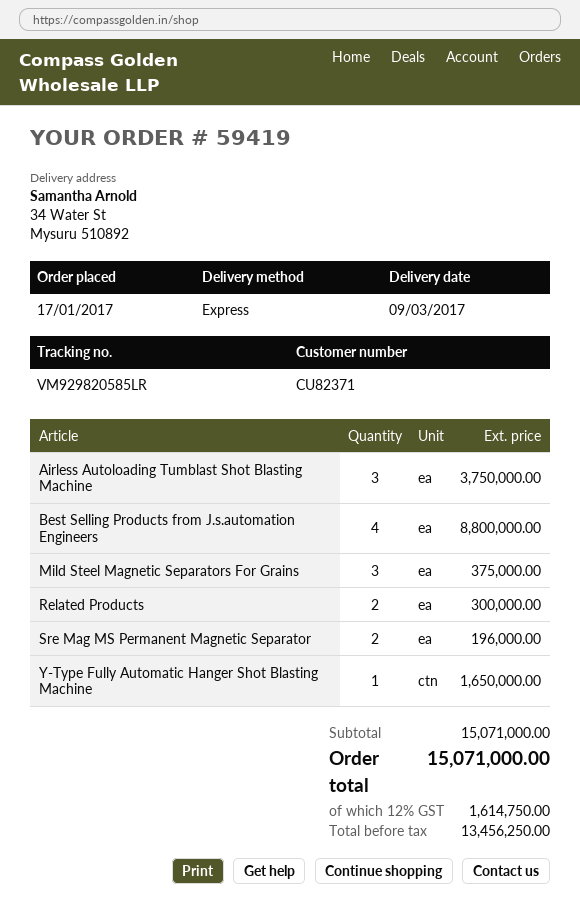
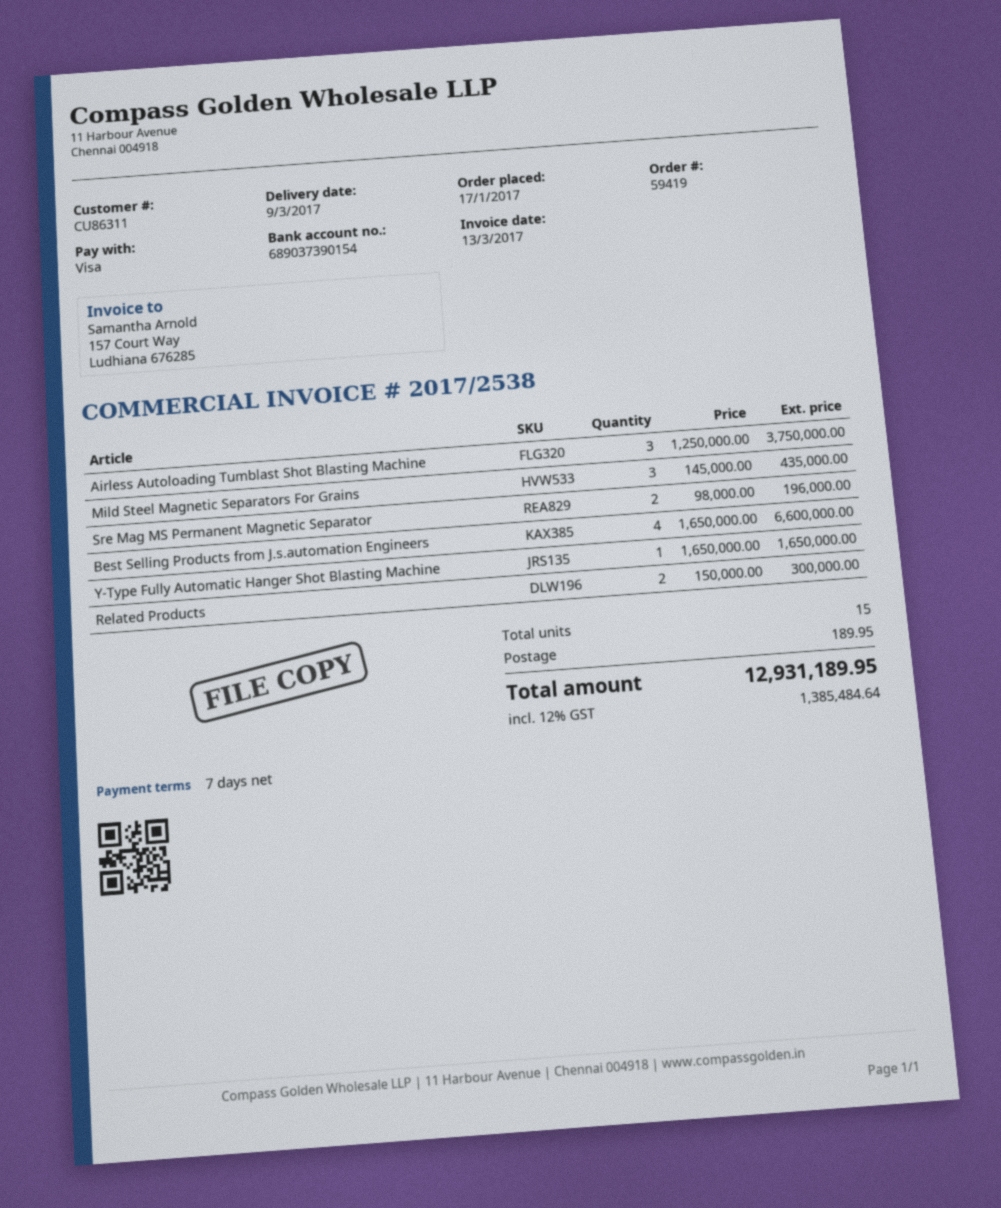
customer number: CU82371 -> CU86311
Best Selling Products from J.s.automation Engineers: 4 for 8800000.00 -> 4 for 6600000.00
Mild Steel Magnetic Separators For Grains: 3 for 375000.00 -> 3 for 435000.00
shipping: none -> 189.95
tax: 12% = 1614750.00 -> 12% = 1385484.64
total: 15071000.00 -> 12931189.95

